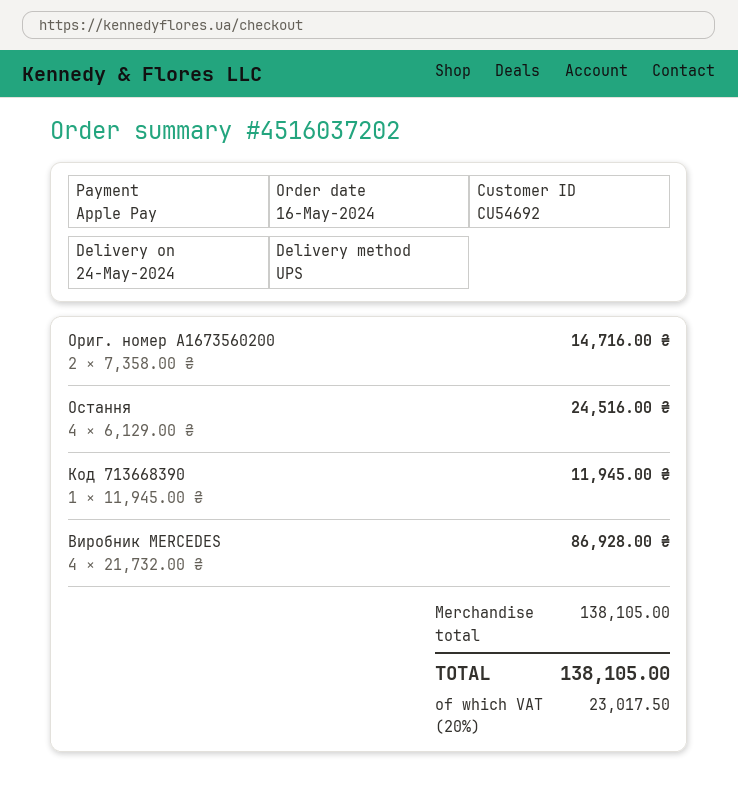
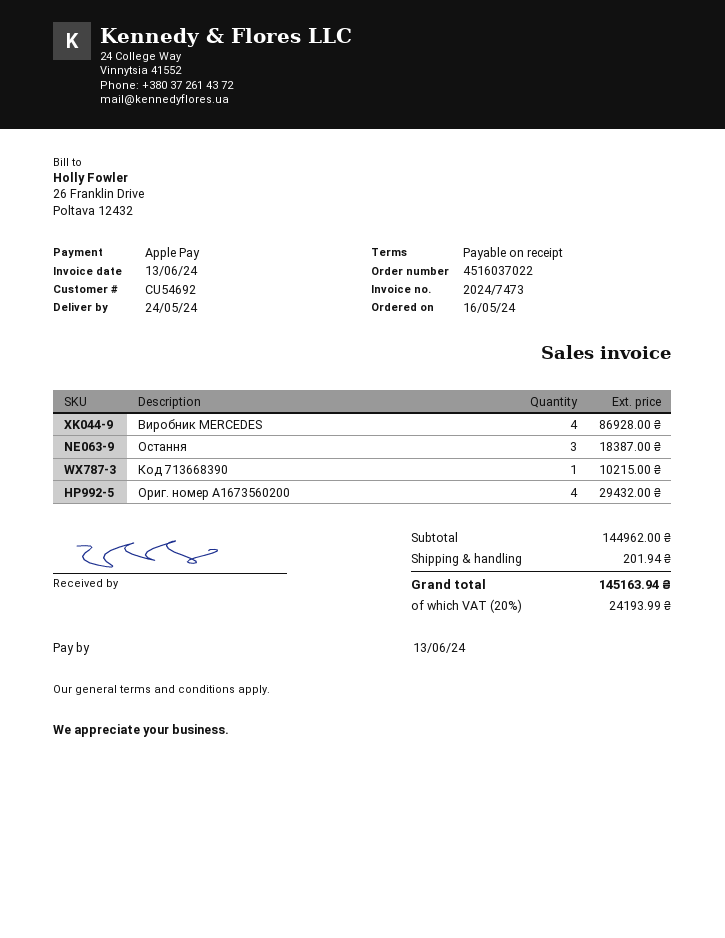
order number: 4516037202 -> 4516037022
Ориг. номер A1673560200: 2 for 14716.00 -> 4 for 29432.00
Остання: 4 for 24516.00 -> 3 for 18387.00
Код 713668390: 1 for 11945.00 -> 1 for 10215.00
subtotal: 138105.00 -> 144962.00
shipping: none -> 201.94
tax: 20% = 23017.50 -> 20% = 24193.99
total: 138105.00 -> 145163.94

